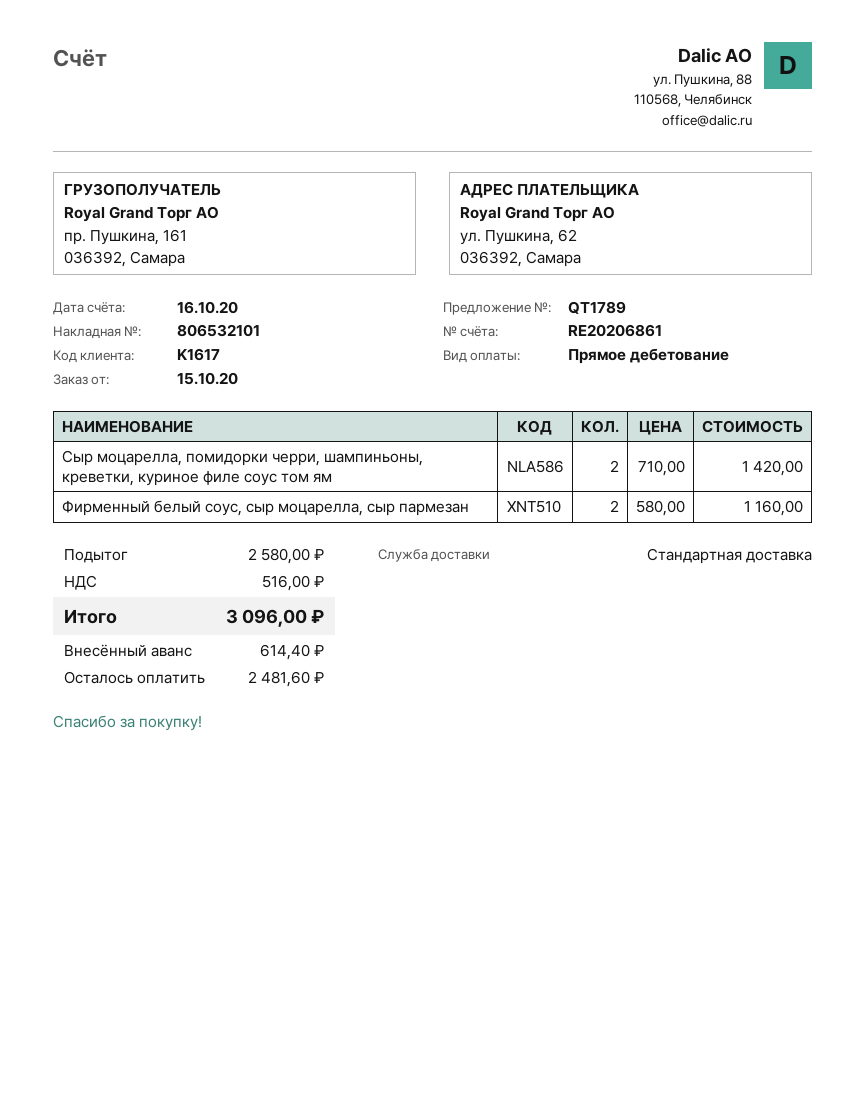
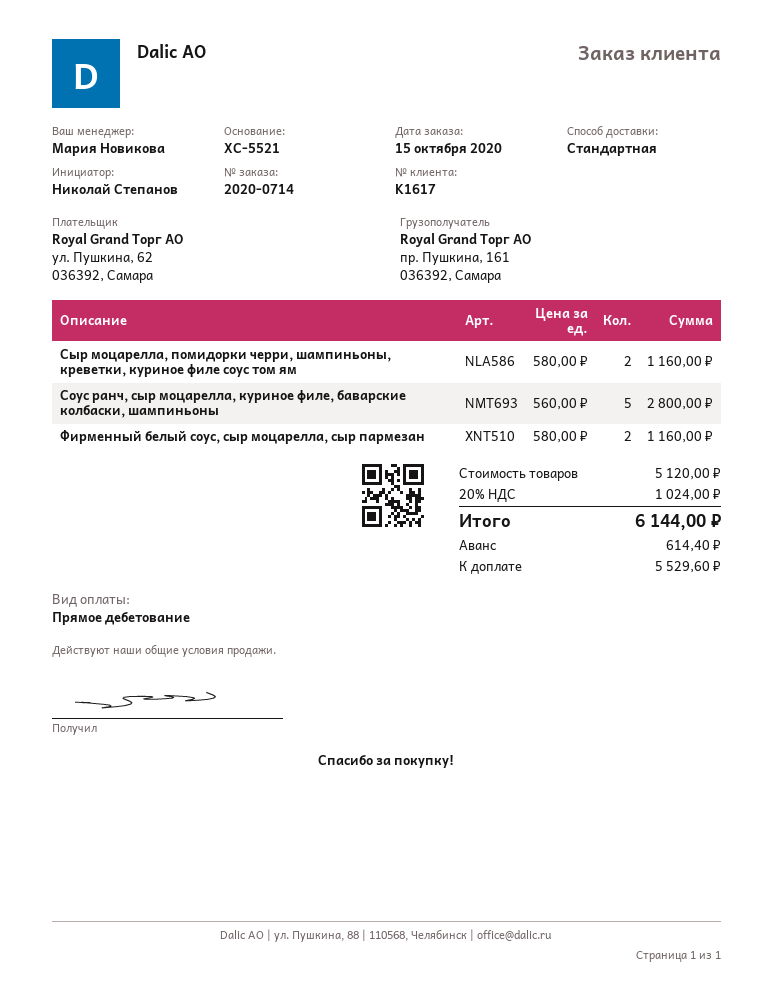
Сыр моцарелла, помидорки черри, шампиньоны, креветки, куриное филе соус том ям: 2 x 710.00 = 1420.00 -> 2 x 580.00 = 1160.00
Соус ранч, сыр моцарелла, куриное филе, баварские колбаски, шампиньоны: none -> 5 x 560.00 = 2800.00
subtotal: 2580.00 -> 5120.00
tax: 516.00 -> 1024.00
total: 3096.00 -> 6144.00
balance: 2481.60 -> 5529.60

